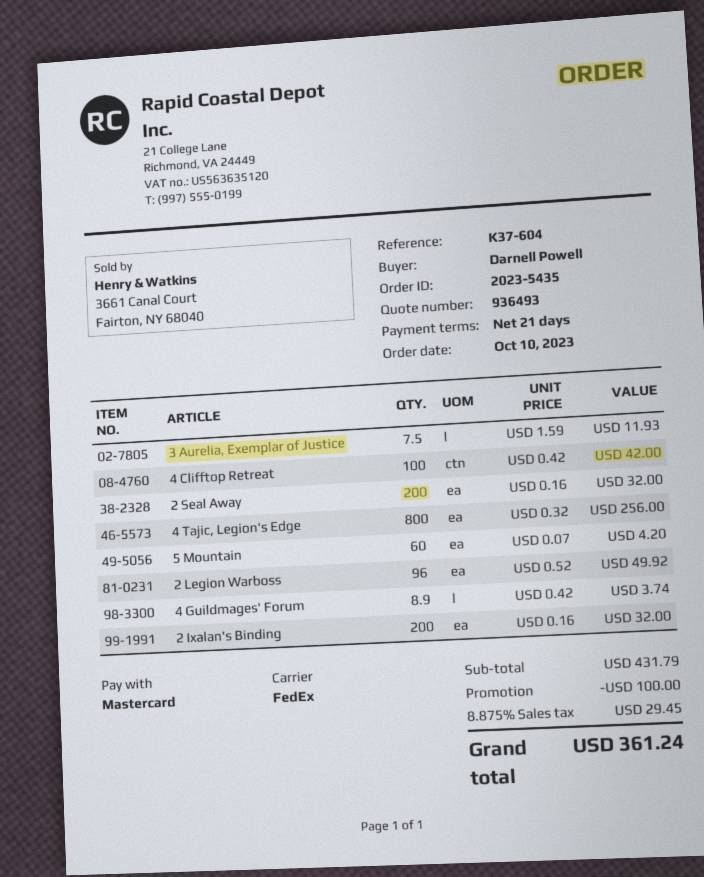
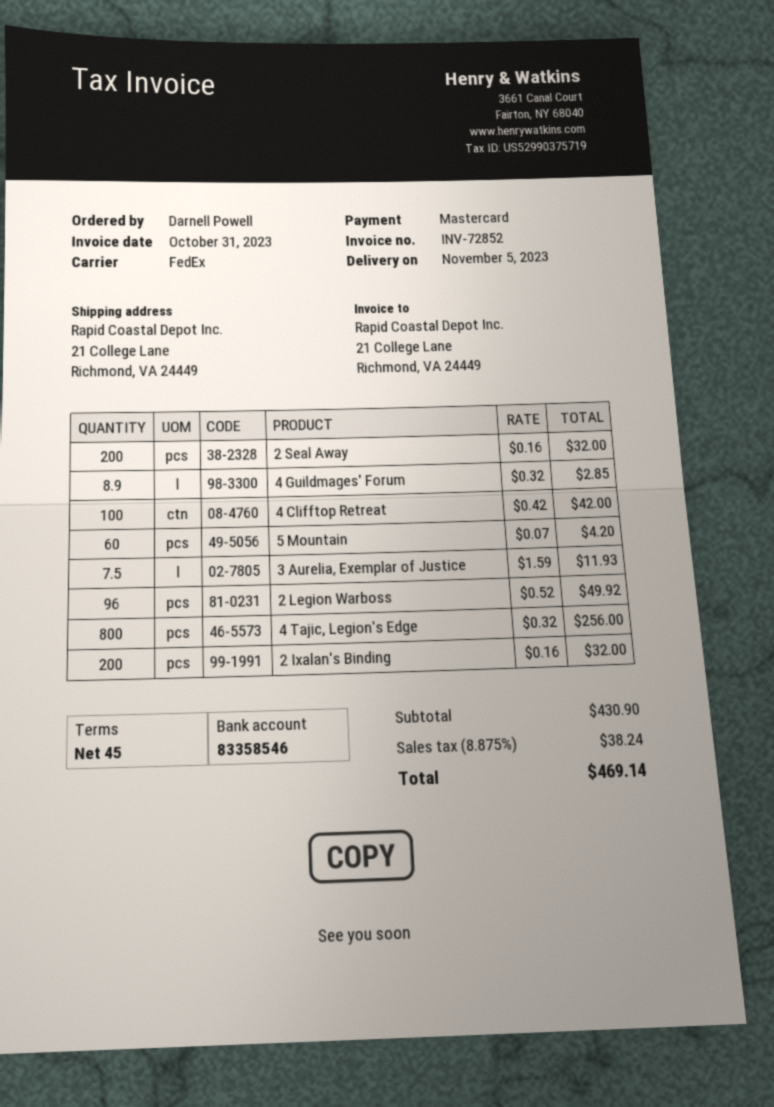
payment terms: 21 days -> 45 days
4 Guildmages' Forum: 8.9 x 0.42 = 3.74 -> 8.9 x 0.32 = 2.85
subtotal: 431.79 -> 430.90
discount: 100.00 -> none
tax: 8.875% = 29.45 -> 8.875% = 38.24
total: 361.24 -> 469.14

